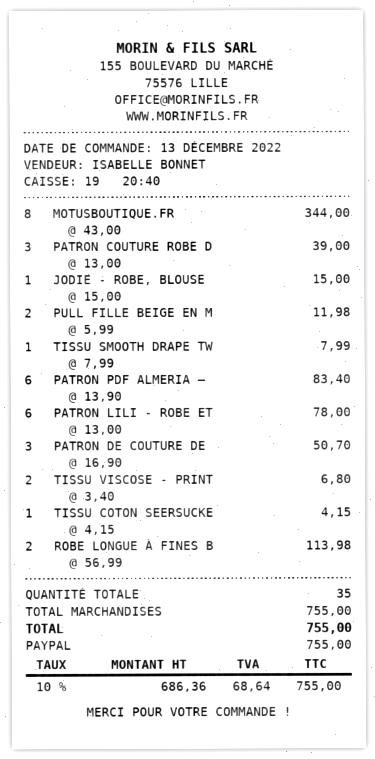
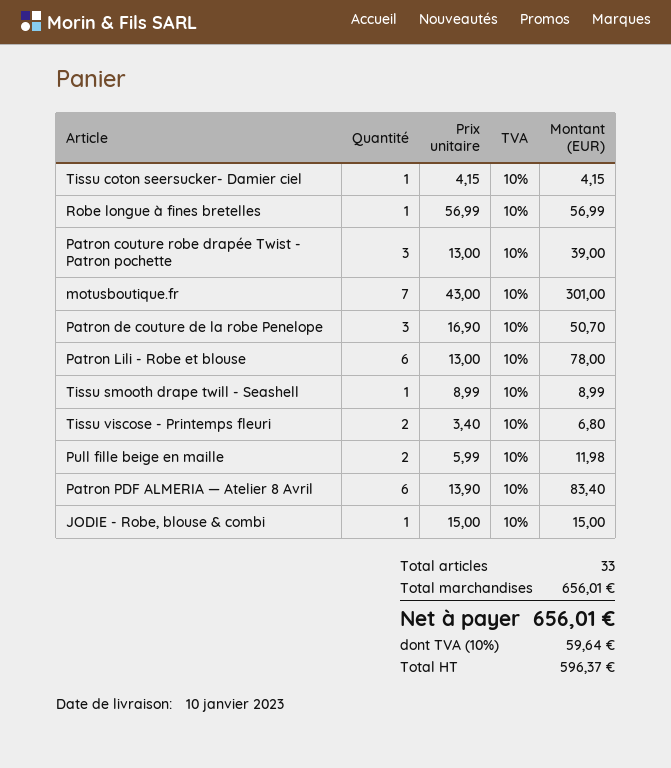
MOTUSBOUTIQUE.FR: 8 x 43.00 = 344.00 -> 7 x 43.00 = 301.00
TISSU SMOOTH DRAPE TW: 1 x 7.99 = 7.99 -> 1 x 8.99 = 8.99
ROBE LONGUE À FINES B: 2 x 56.99 = 113.98 -> 1 x 56.99 = 56.99
total quantity: 35 -> 33
subtotal: 755.00 -> 656.01
net: 686.36 -> 596.37
tax: 10% = 68.64 -> 10% = 59.64
total: 755.00 -> 656.01

